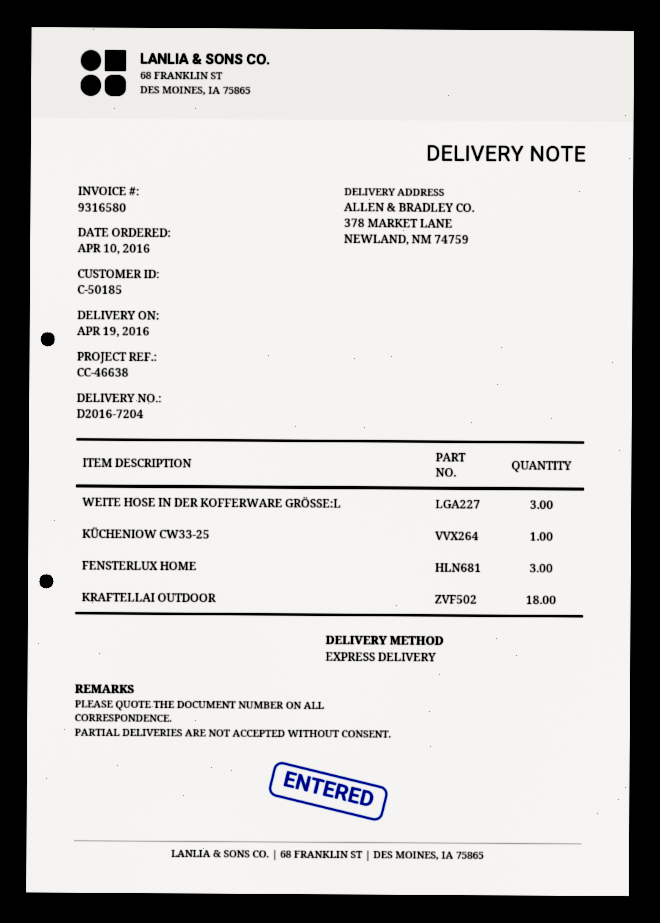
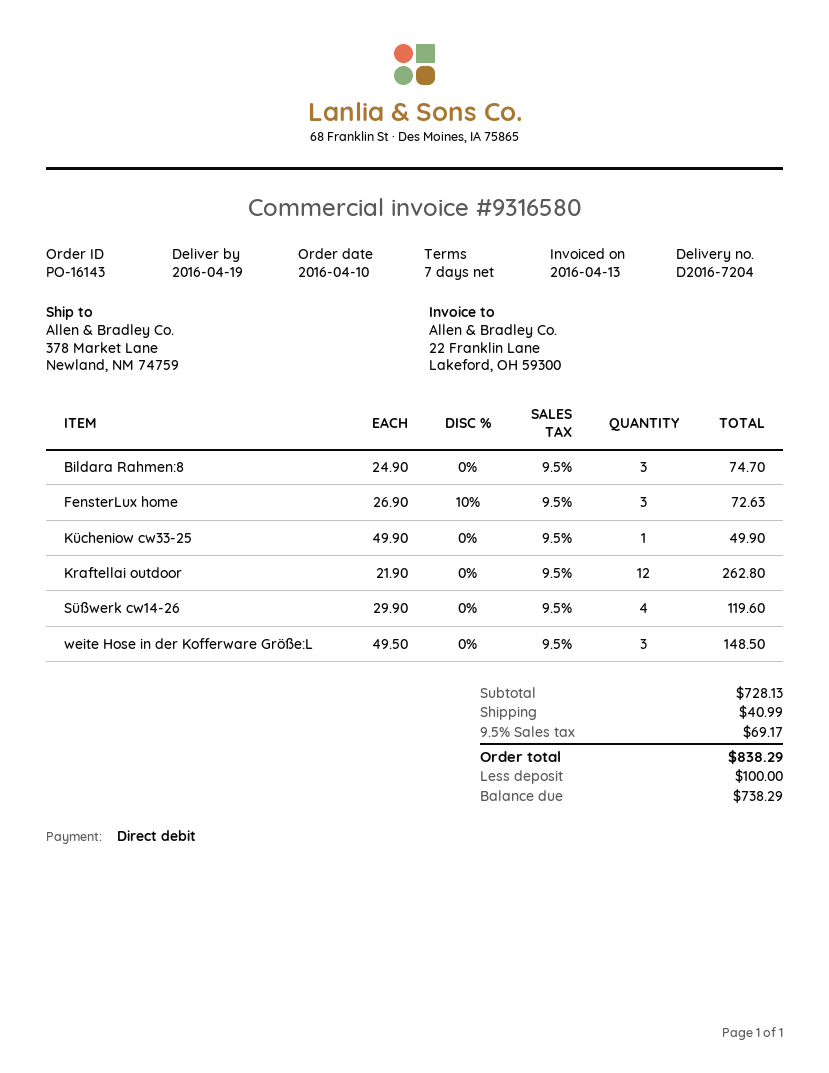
KRAFTELLAI OUTDOOR: 18 -> 12
Bildara Rahmen:8: none -> 3
Süßwerk cw14-26: none -> 4

